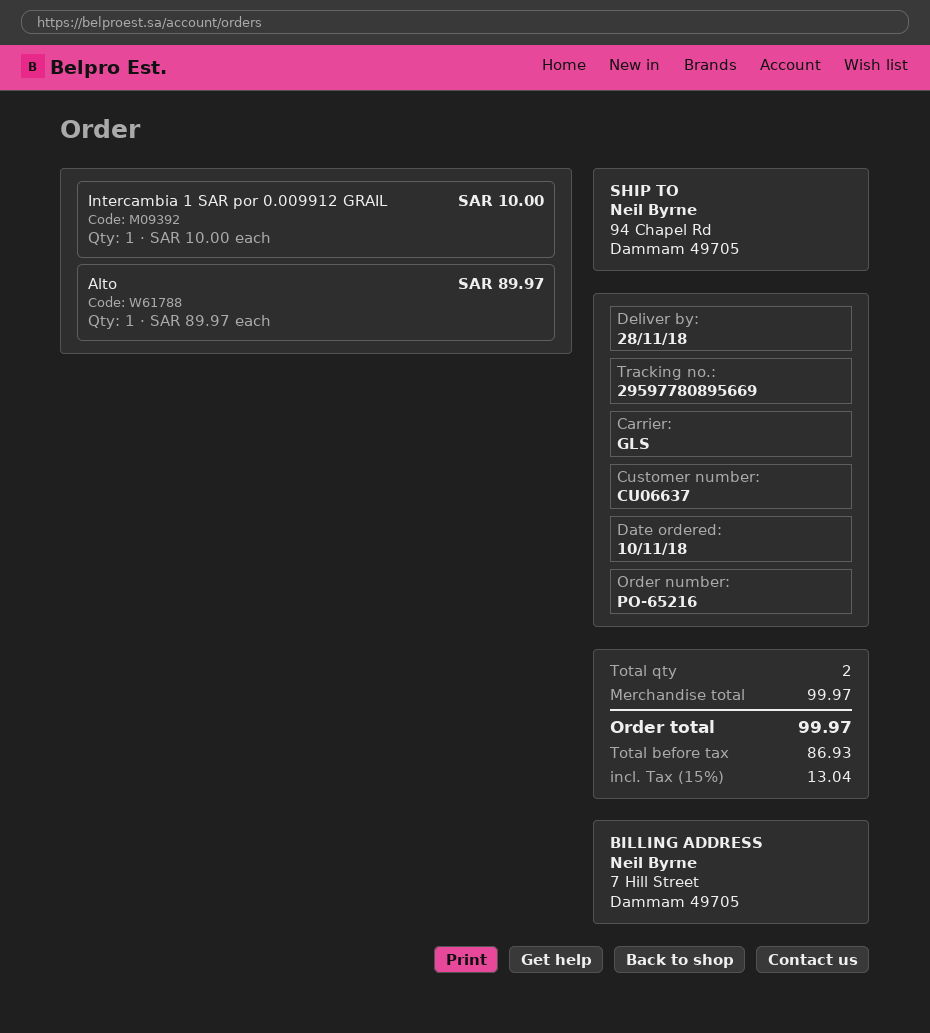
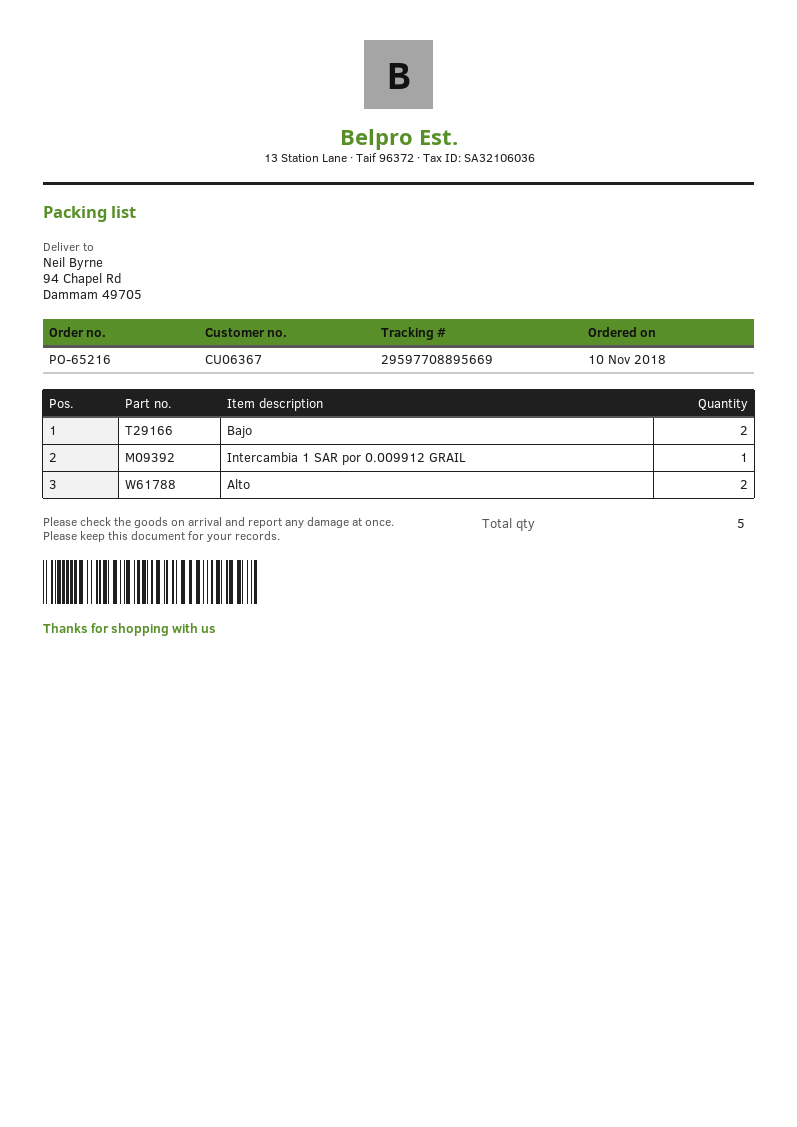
customer number: CU06637 -> CU06367
tracking number: 29597780895669 -> 29597708895669
Alto: 1 -> 2
Bajo: none -> 2
total quantity: 2 -> 5

